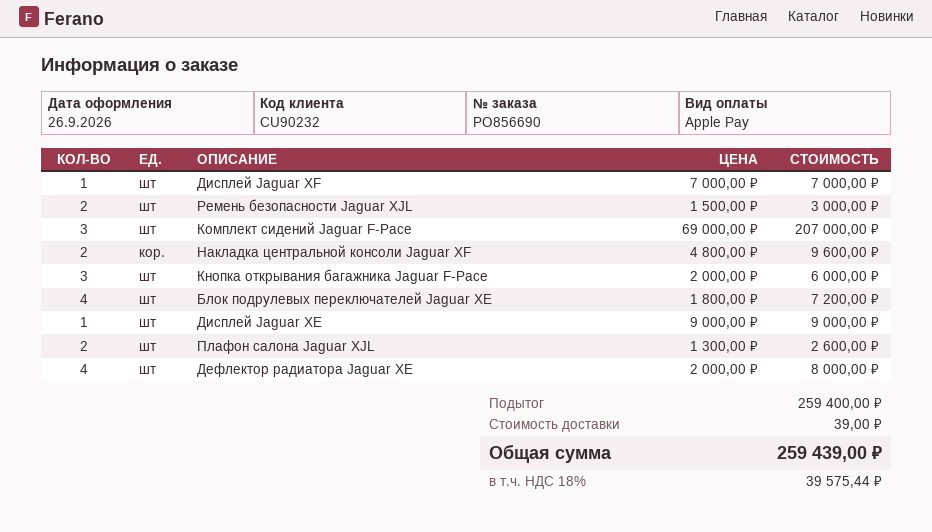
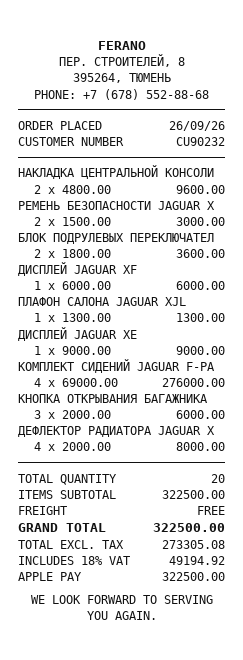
Дисплей Jaguar XF: 1 x 7000.00 = 7000.00 -> 1 x 6000.00 = 6000.00
Комплект сидений Jaguar F-Pace: 3 x 69000.00 = 207000.00 -> 4 x 69000.00 = 276000.00
Блок подрулевых переключателей Jaguar XE: 4 x 1800.00 = 7200.00 -> 2 x 1800.00 = 3600.00
Плафон салона Jaguar XJL: 2 x 1300.00 = 2600.00 -> 1 x 1300.00 = 1300.00
subtotal: 259400.00 -> 322500.00
shipping: 39.00 -> 0.00
tax: 18% = 39575.44 -> 18% = 49194.92
total: 259439.00 -> 322500.00

